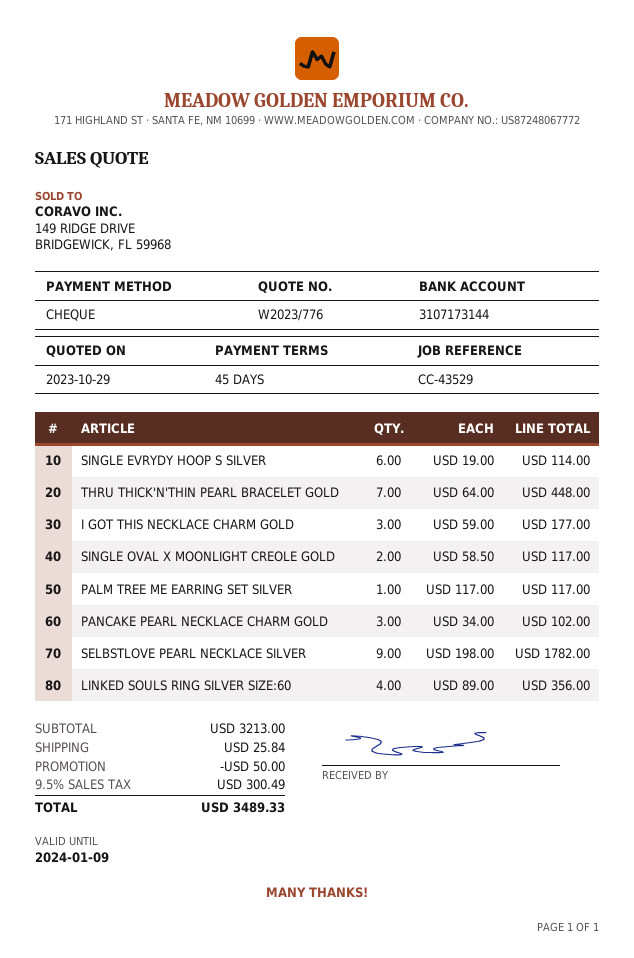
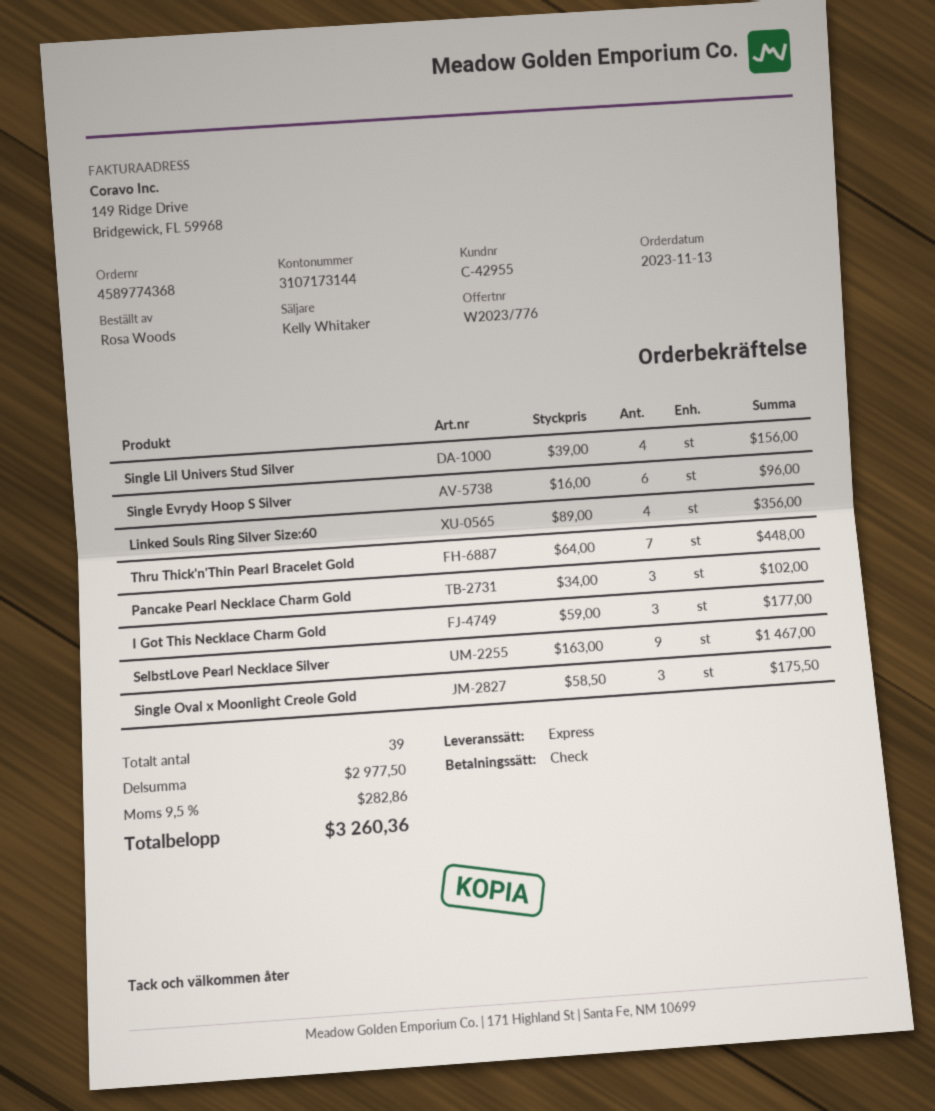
SINGLE EVRYDY HOOP S SILVER: 6 x 19.00 = 114.00 -> 6 x 16.00 = 96.00
SINGLE OVAL X MOONLIGHT CREOLE GOLD: 2 x 58.50 = 117.00 -> 3 x 58.50 = 175.50
PALM TREE ME EARRING SET SILVER: 1 x 117.00 = 117.00 -> none
SELBSTLOVE PEARL NECKLACE SILVER: 9 x 198.00 = 1782.00 -> 9 x 163.00 = 1467.00
Single Lil Univers Stud Silver: none -> 4 x 39.00 = 156.00
subtotal: 3213.00 -> 2977.50
discount: 50.00 -> none
shipping: 25.84 -> none
tax: 9.5% = 300.49 -> 9.5% = 282.86
total: 3489.33 -> 3260.36

